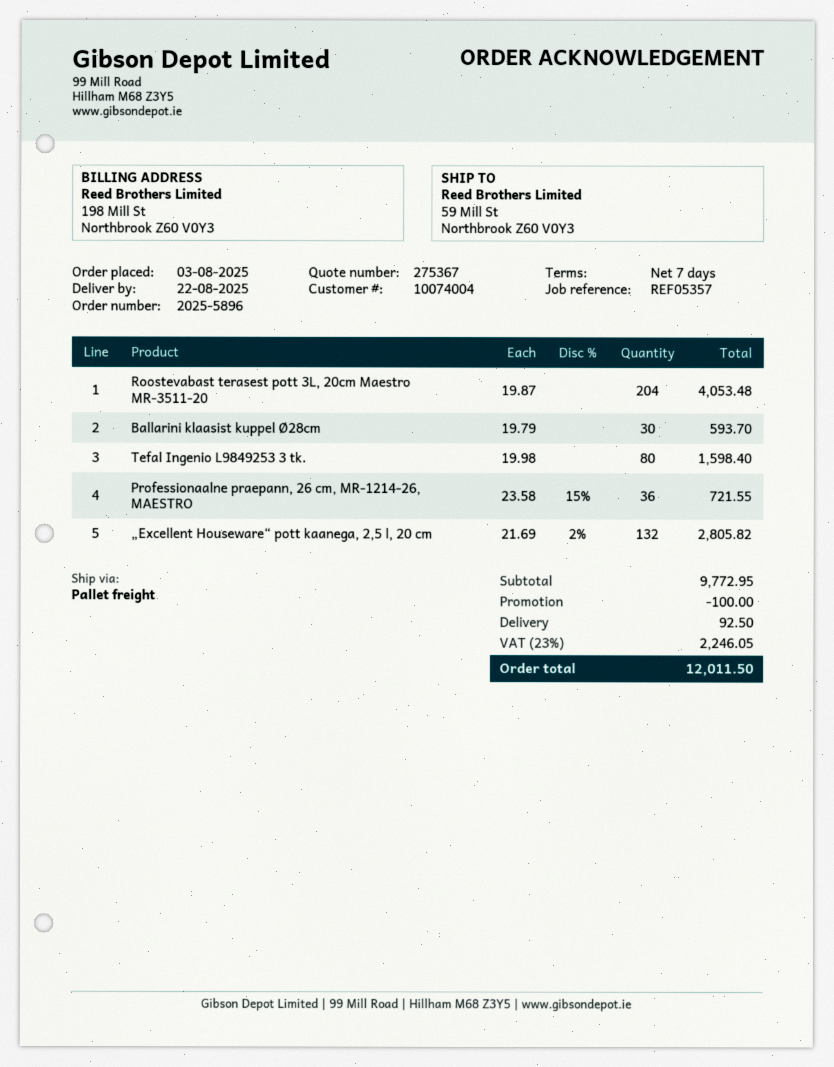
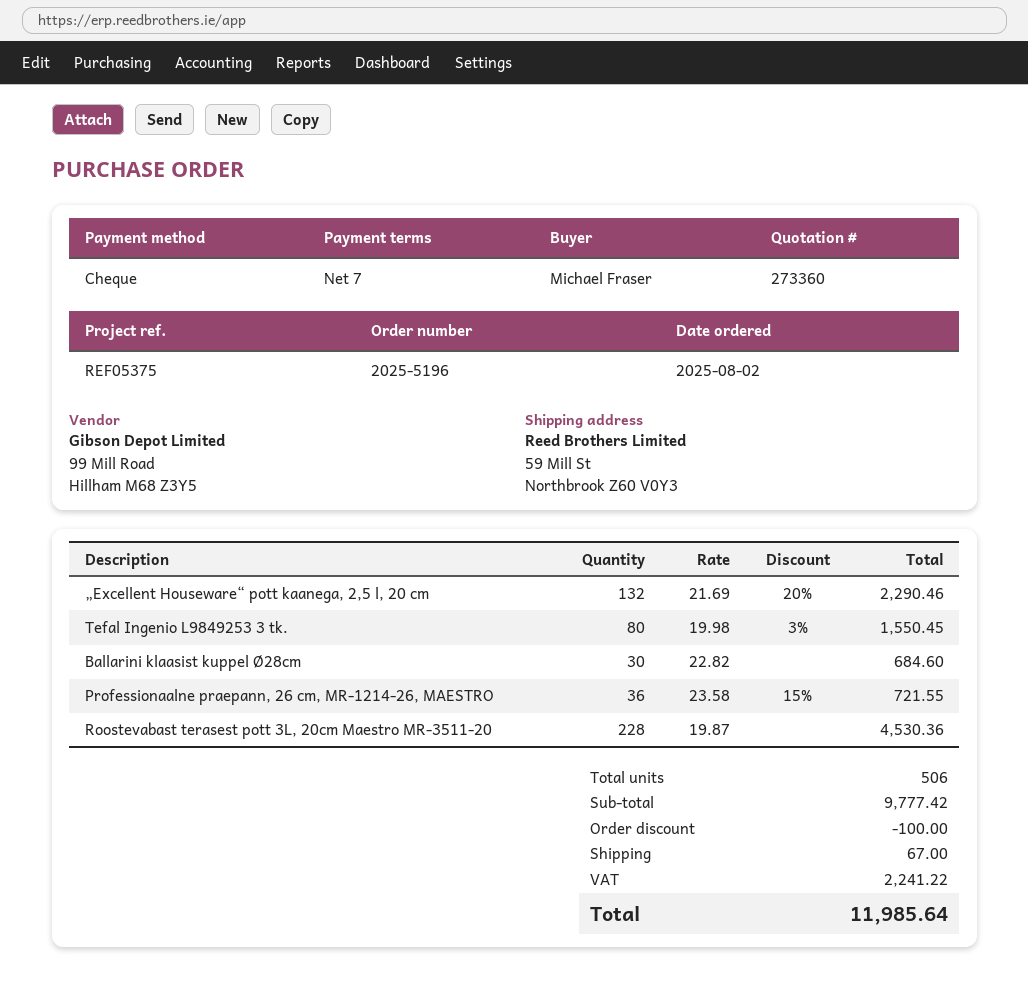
quote number: 275367 -> 273360
order number: 2025-5896 -> 2025-5196
order date: 2025-08-03 -> 2025-08-02
reference: REF05357 -> REF05375
Roostevabast terasest pott 3L, 20cm Maestro MR-3511-20: 204 x 19.87 = 4053.48 -> 228 x 19.87 = 4530.36
Ballarini klaasist kuppel Ø28cm: 30 x 19.79 = 593.70 -> 30 x 22.82 = 684.60
Tefal Ingenio L9849253 3 tk.: 80 x 19.98 = 1598.40 -> 80 x 19.98 - 3% = 1550.45
„Excellent Houseware“ pott kaanega, 2,5 l, 20 cm: 132 x 21.69 - 2% = 2805.82 -> 132 x 21.69 - 20% = 2290.46
subtotal: 9772.95 -> 9777.42
shipping: 92.50 -> 67.00
tax: 2246.05 -> 2241.22
total: 12011.50 -> 11985.64

